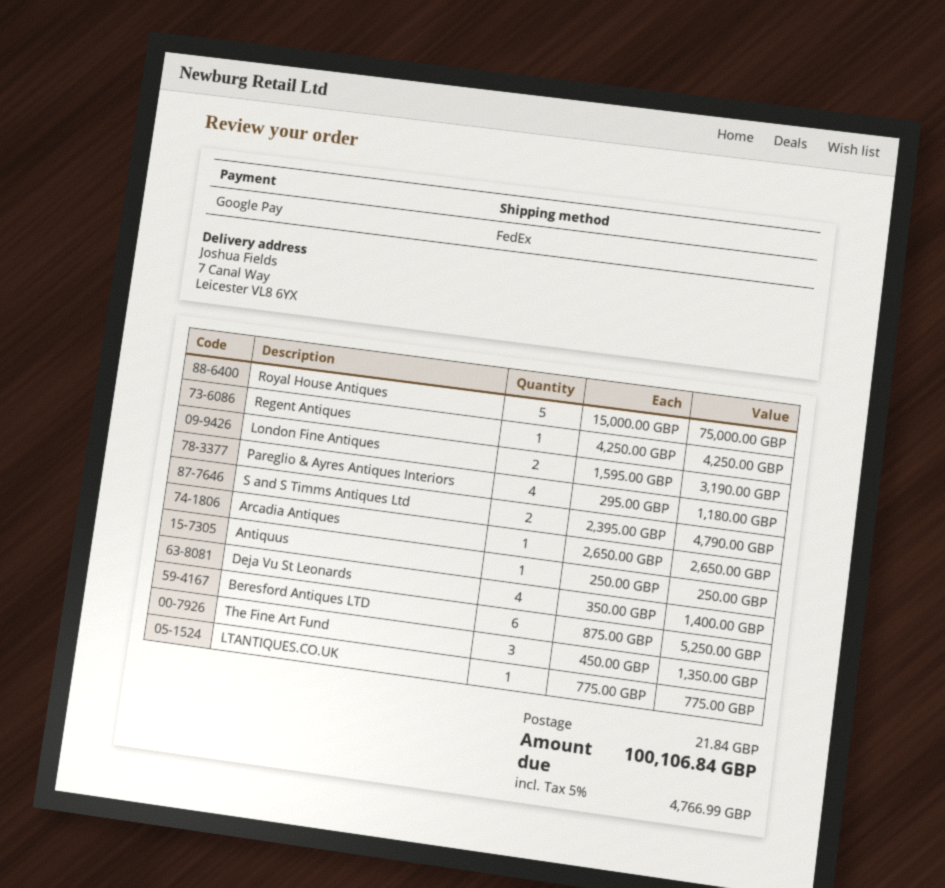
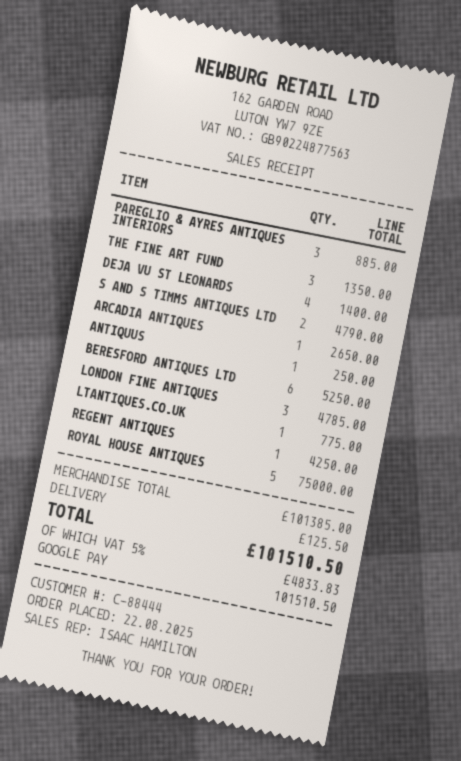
London Fine Antiques: 2 for 3190.00 -> 3 for 4785.00
Pareglio & Ayres Antiques Interiors: 4 for 1180.00 -> 3 for 885.00
shipping: 21.84 -> 125.50
tax: 5% = 4766.99 -> 5% = 4833.83
total: 100106.84 -> 101510.50

